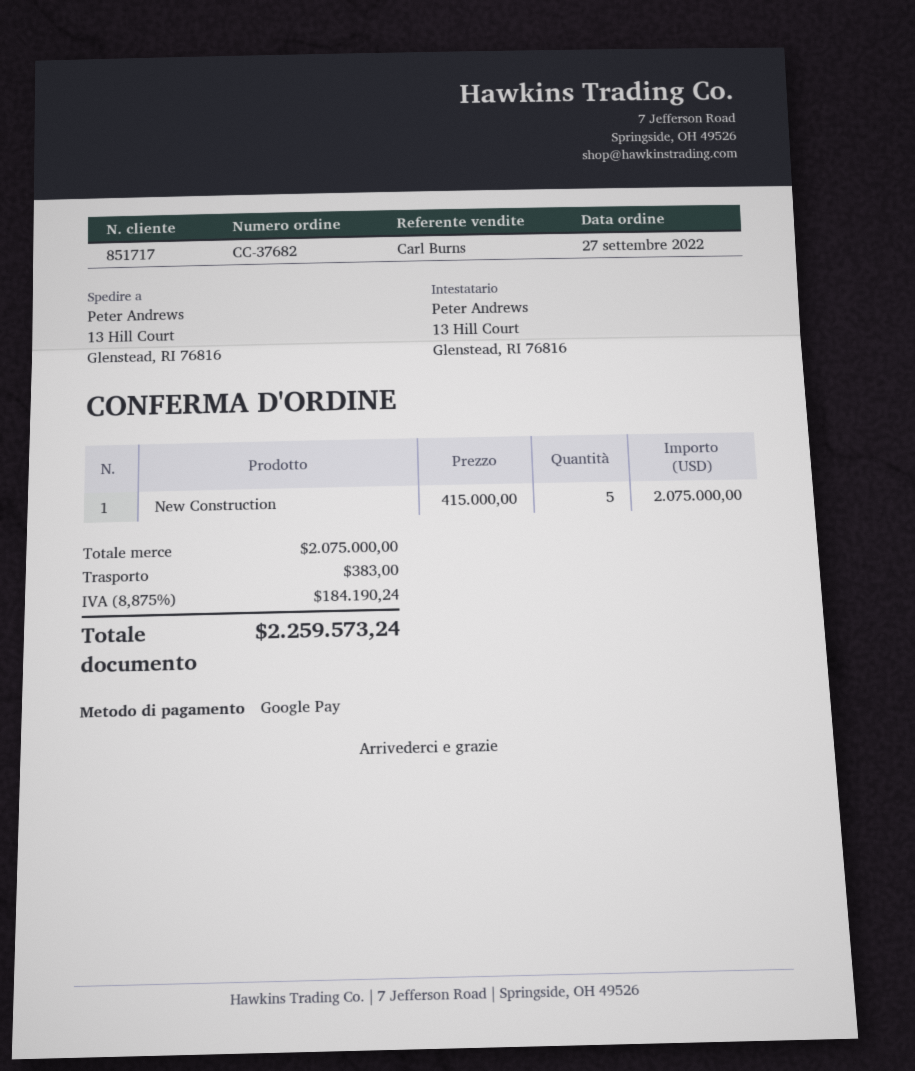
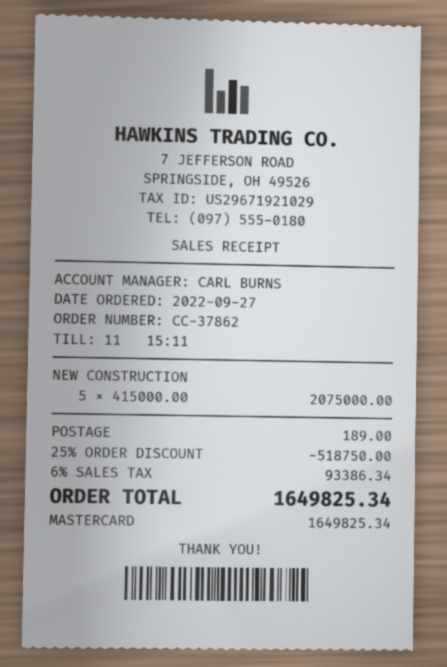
order number: CC-37682 -> CC-37862
payment method: Google Pay -> Mastercard
discount: none -> 25% = 518750.00
shipping: 383.00 -> 189.00
tax: 8.875% = 184190.24 -> 6% = 93386.34
total: 2259573.24 -> 1649825.34

